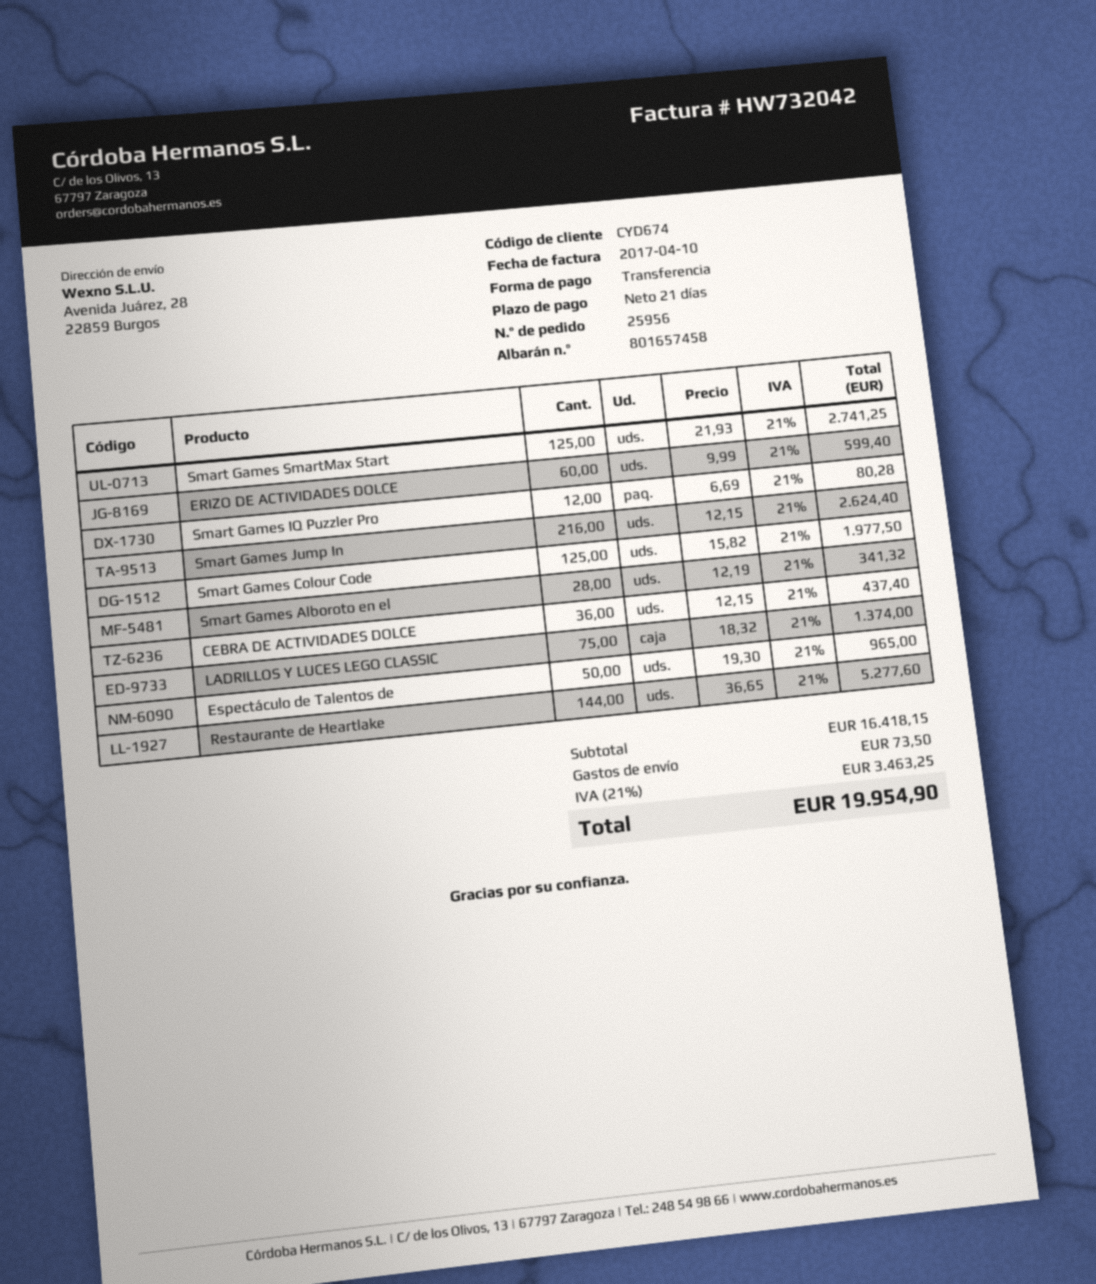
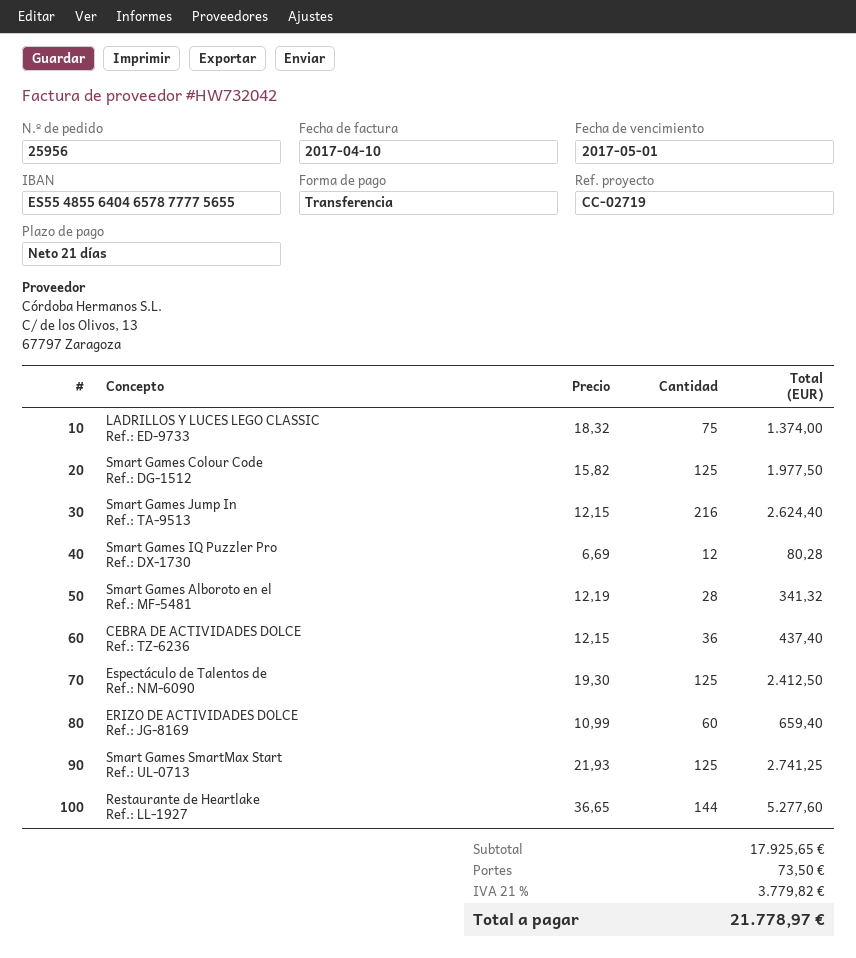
ERIZO DE ACTIVIDADES DOLCE: 60 x 9.99 = 599.40 -> 60 x 10.99 = 659.40
Espectáculo de Talentos de: 50 x 19.30 = 965.00 -> 125 x 19.30 = 2412.50
subtotal: 16418.15 -> 17925.65
tax: 21% = 3463.25 -> 21% = 3779.82
total: 19954.90 -> 21778.97

